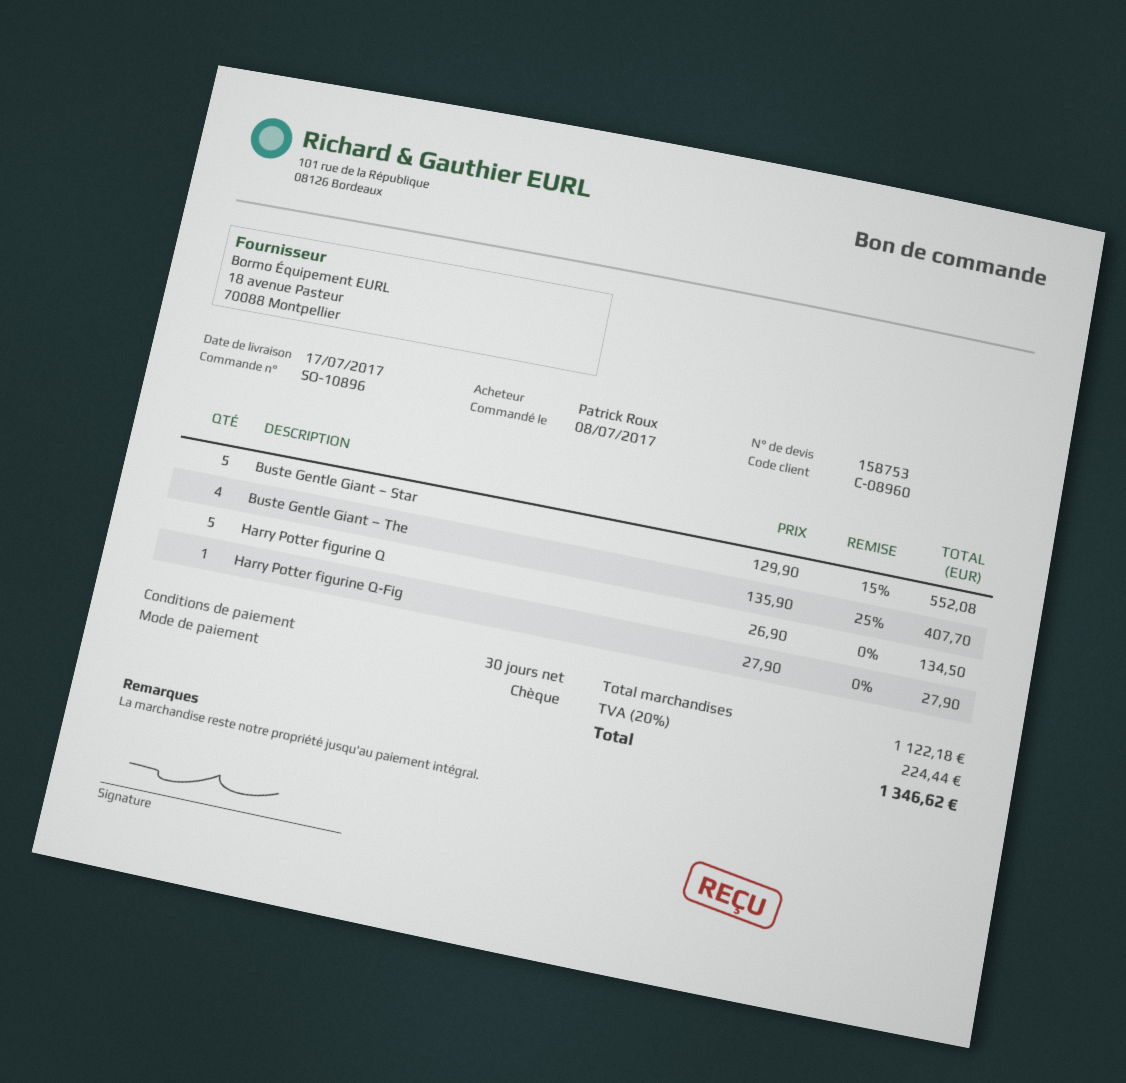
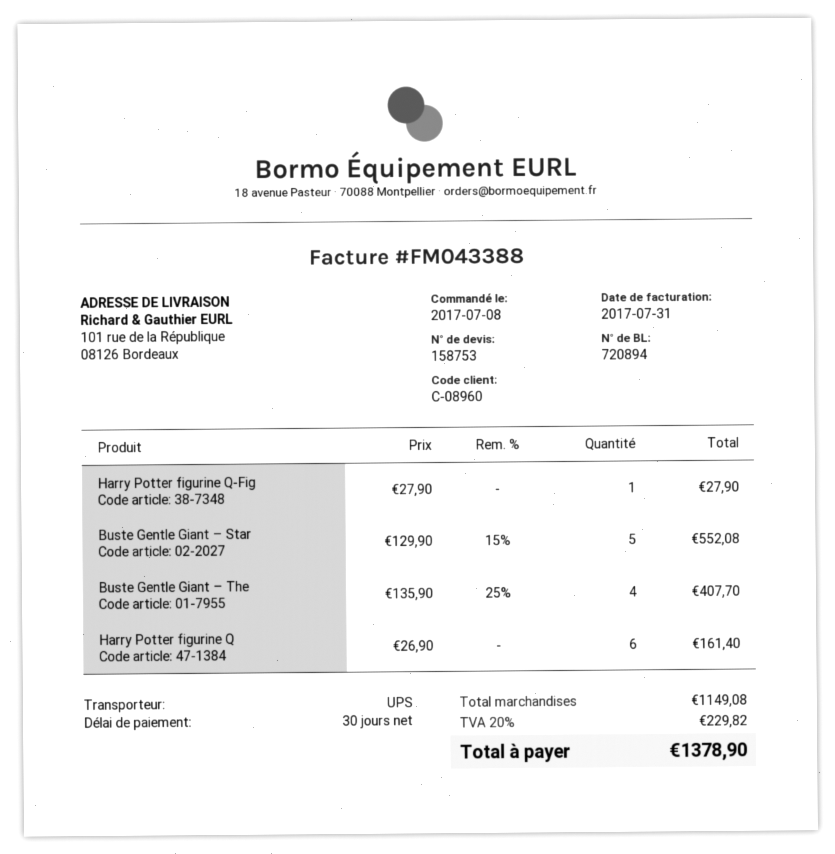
Harry Potter figurine Q: 5 x 26.90 = 134.50 -> 6 x 26.90 = 161.40
subtotal: 1122.18 -> 1149.08
tax: 20% = 224.44 -> 20% = 229.82
total: 1346.62 -> 1378.90

